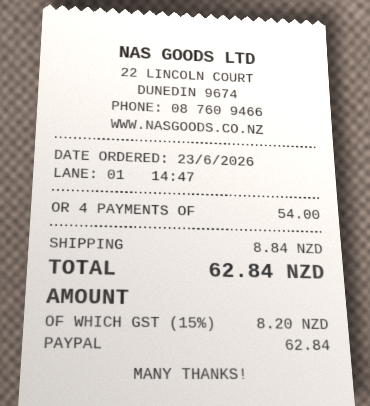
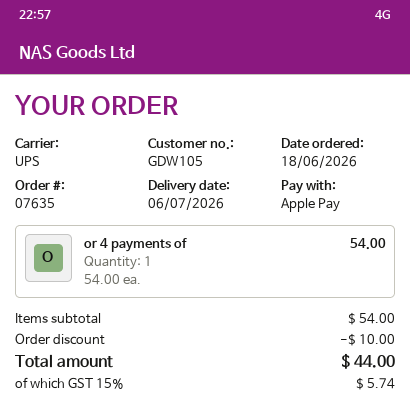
order date: 2026-06-23 -> 2026-06-18
payment method: PayPal -> Apple Pay
discount: none -> 10.00
shipping: 8.84 -> none
tax: 15% = 8.20 -> 15% = 5.74
total: 62.84 -> 44.00

